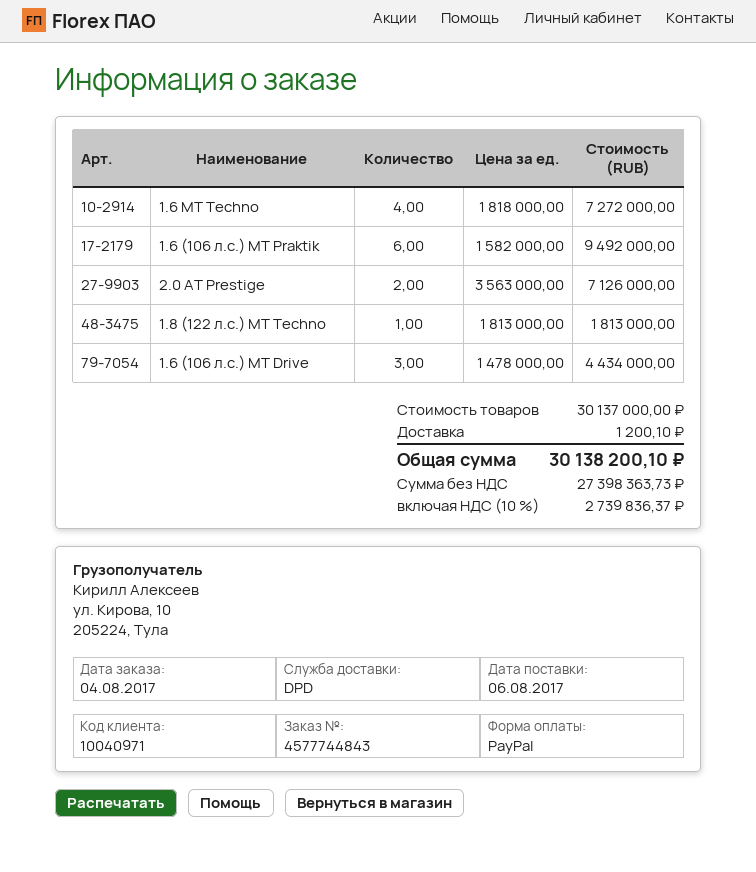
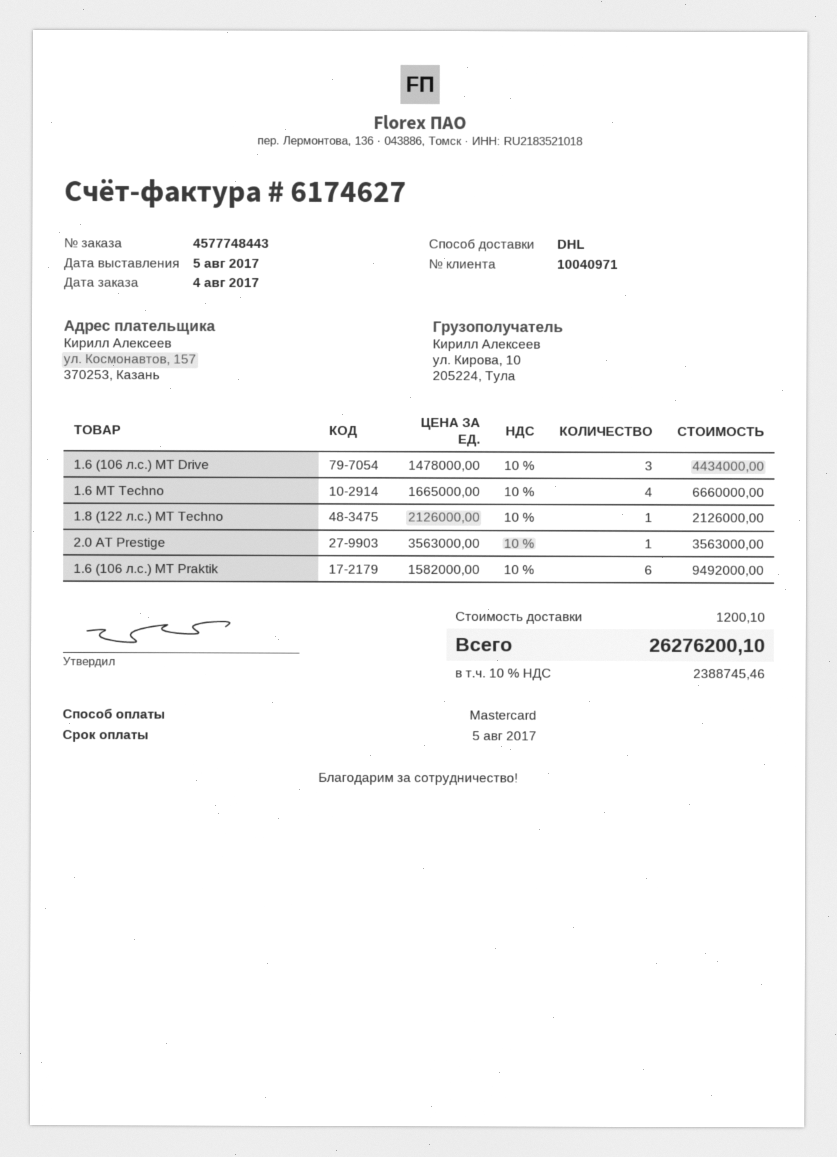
order number: 4577744843 -> 4577748443
payment method: PayPal -> Mastercard
shipping method: DPD -> DHL
1.6 MT Techno: 4 x 1818000.00 = 7272000.00 -> 4 x 1665000.00 = 6660000.00
2.0 AT Prestige: 2 x 3563000.00 = 7126000.00 -> 1 x 3563000.00 = 3563000.00
1.8 (122 л.с.) MT Techno: 1 x 1813000.00 = 1813000.00 -> 1 x 2126000.00 = 2126000.00
tax: 10% = 2739836.37 -> 10% = 2388745.46
total: 30138200.10 -> 26276200.10

